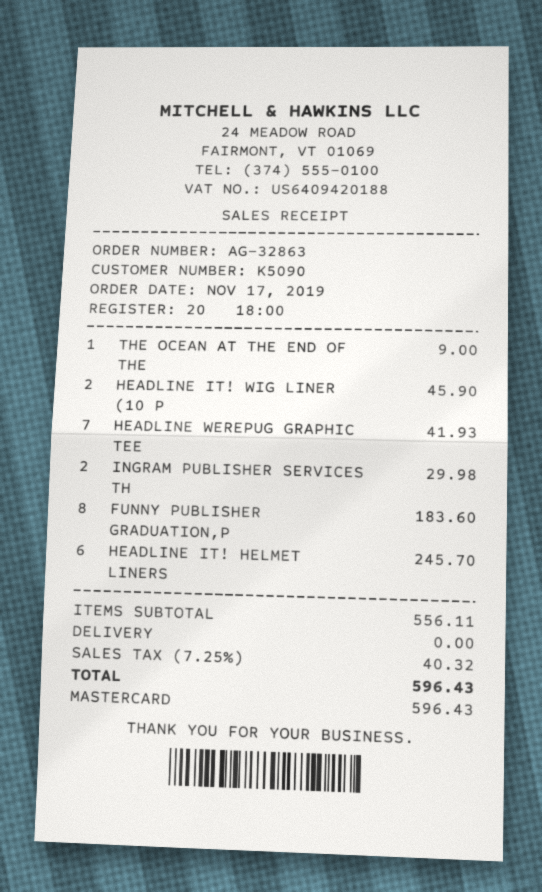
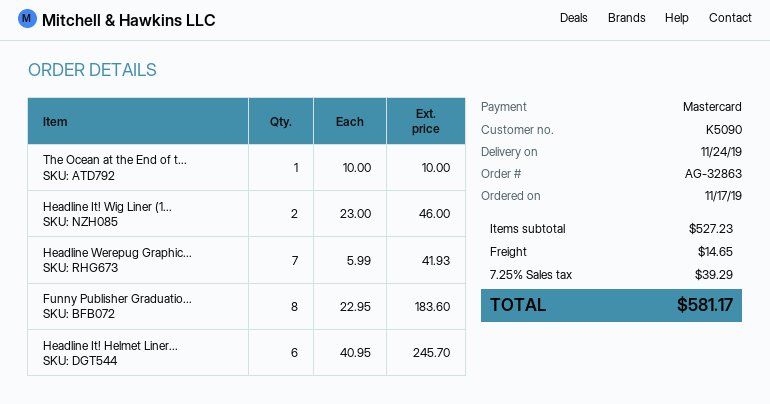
THE OCEAN AT THE END OF THE: 1 for 9.00 -> 1 for 10.00
HEADLINE IT! WIG LINER (10 P: 2 for 45.90 -> 2 for 46.00
INGRAM PUBLISHER SERVICES TH: 2 for 29.98 -> none
subtotal: 556.11 -> 527.23
shipping: 0.00 -> 14.65
tax: 7.25% = 40.32 -> 7.25% = 39.29
total: 596.43 -> 581.17

